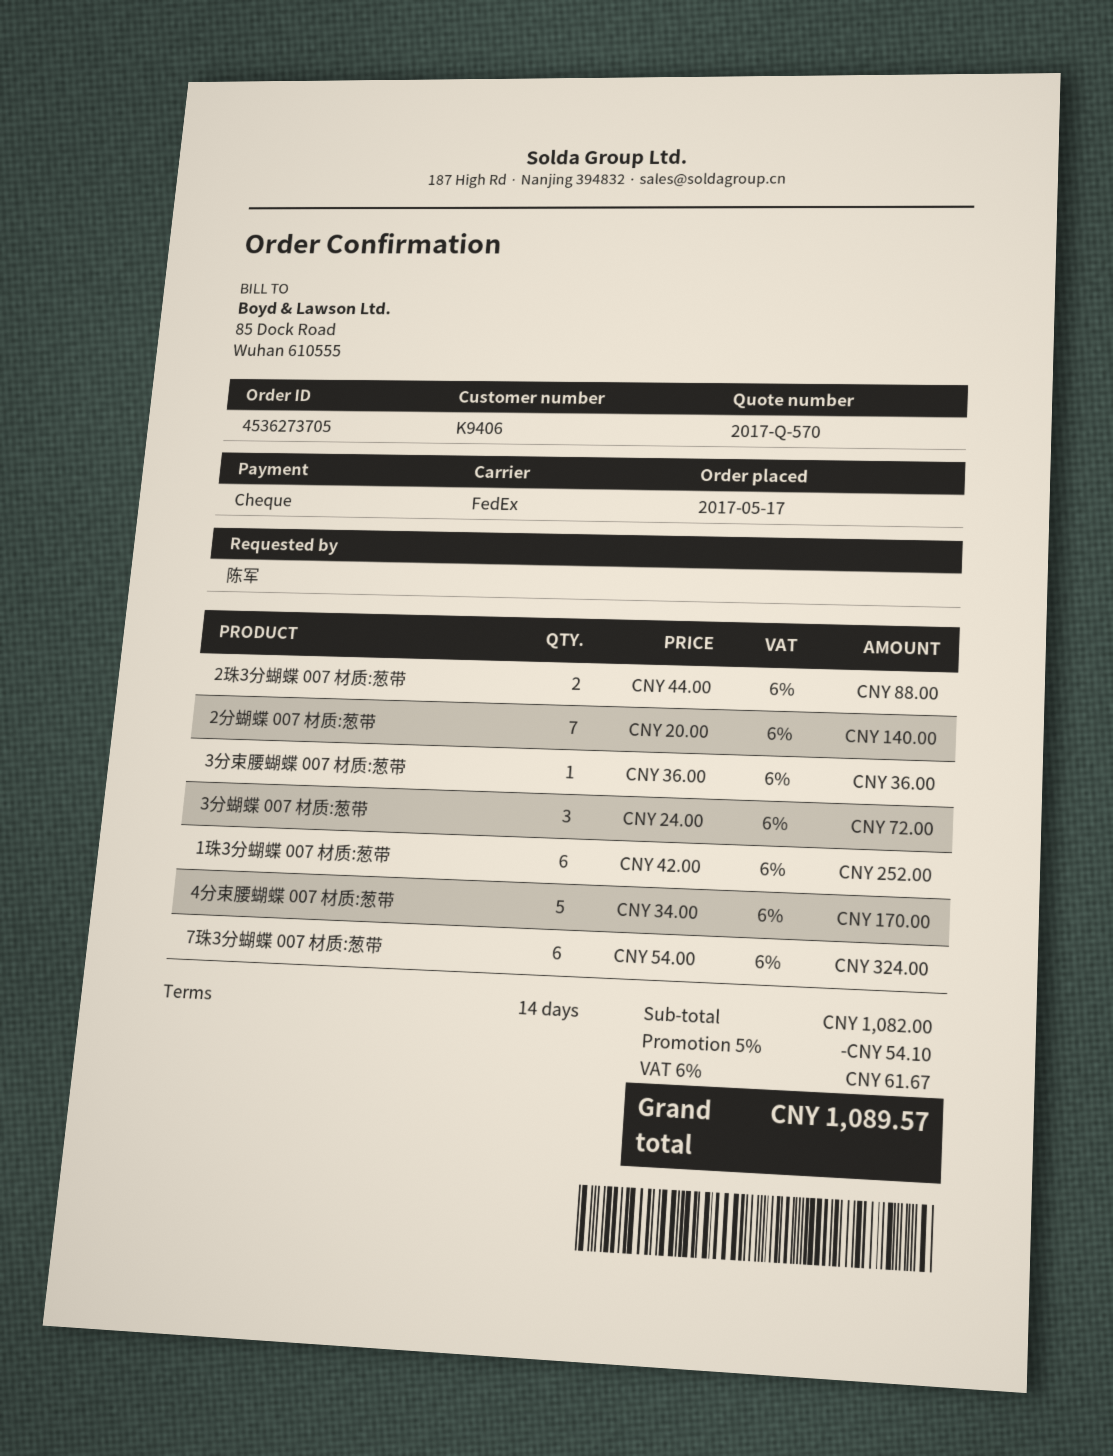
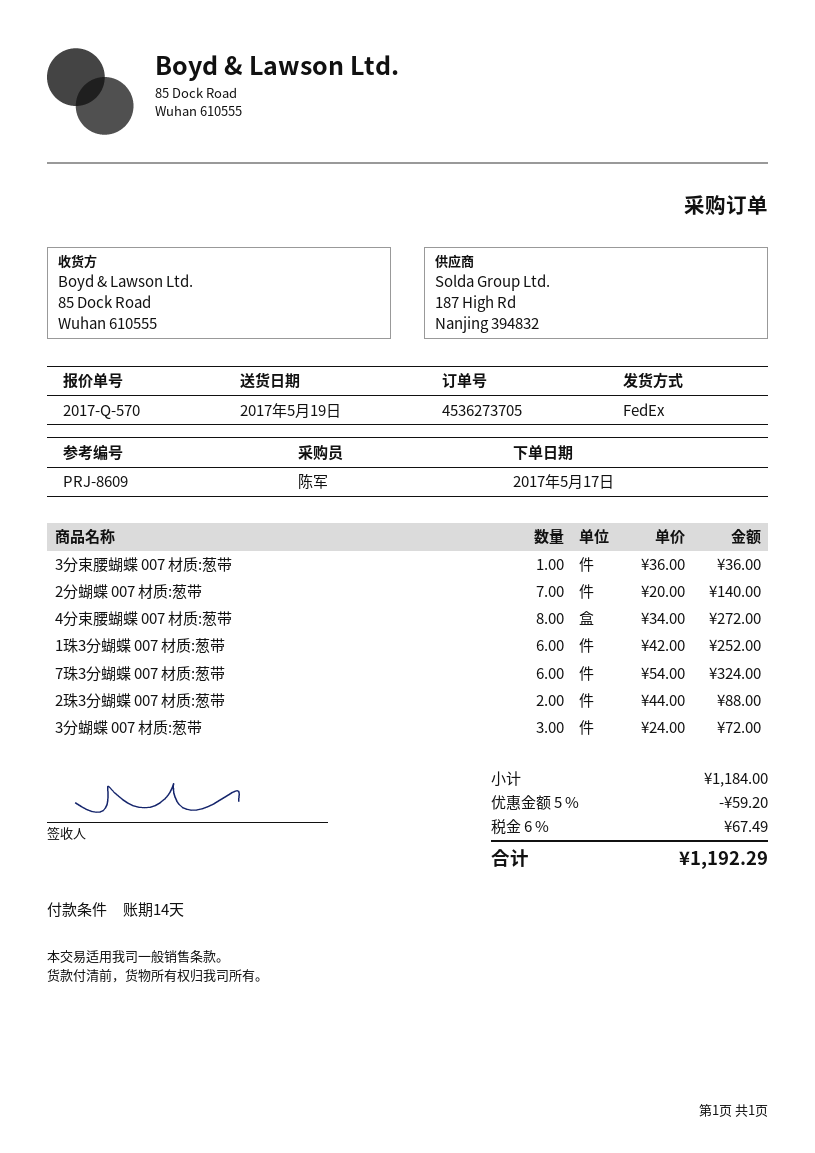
4分束腰蝴蝶 007 材质:葱带: 5 x 34.00 = 170.00 -> 8 x 34.00 = 272.00
subtotal: 1082.00 -> 1184.00
discount: 5% = 54.10 -> 5% = 59.20
tax: 6% = 61.67 -> 6% = 67.49
total: 1089.57 -> 1192.29

